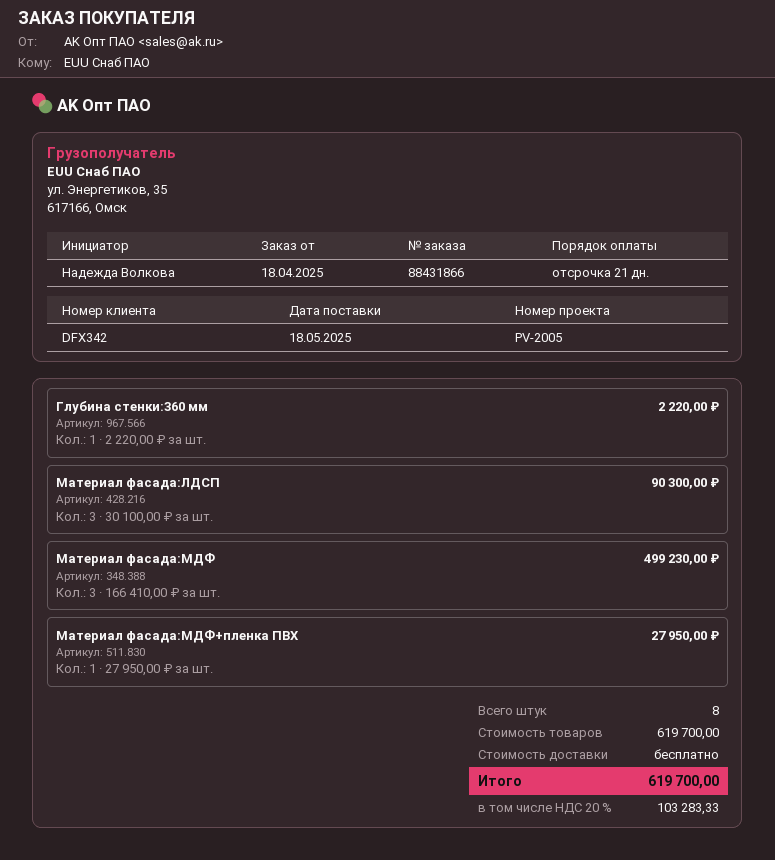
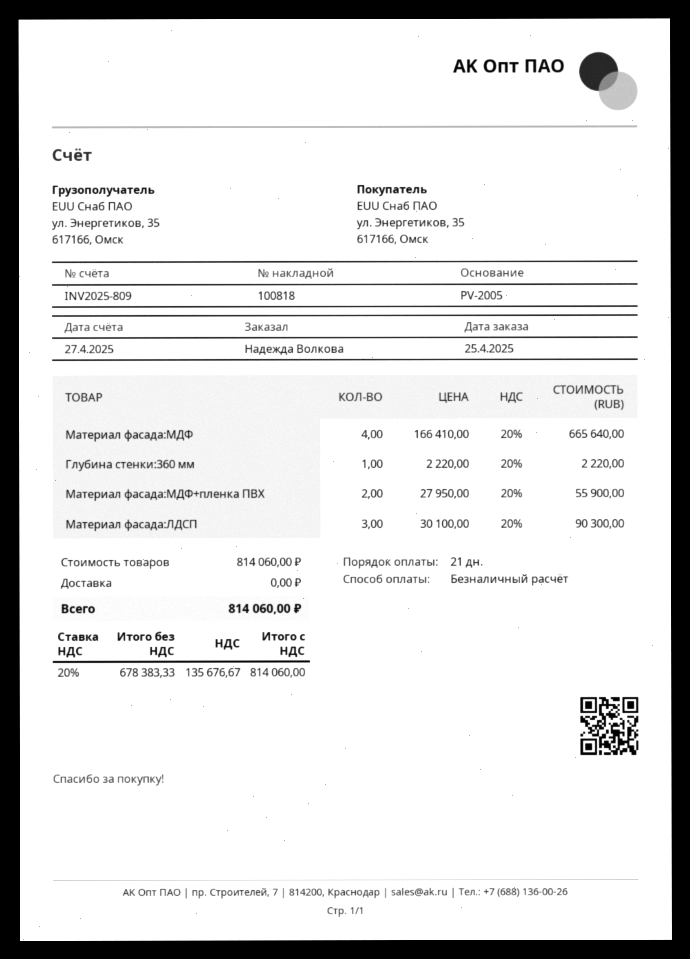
order date: 2025-04-18 -> 2025-04-25
Материал фасада:МДФ: 3 x 166410.00 = 499230.00 -> 4 x 166410.00 = 665640.00
Материал фасада:МДФ+пленка ПВХ: 1 x 27950.00 = 27950.00 -> 2 x 27950.00 = 55900.00
subtotal: 619700.00 -> 814060.00
tax: 20% = 103283.33 -> 20% = 135676.67
total: 619700.00 -> 814060.00

